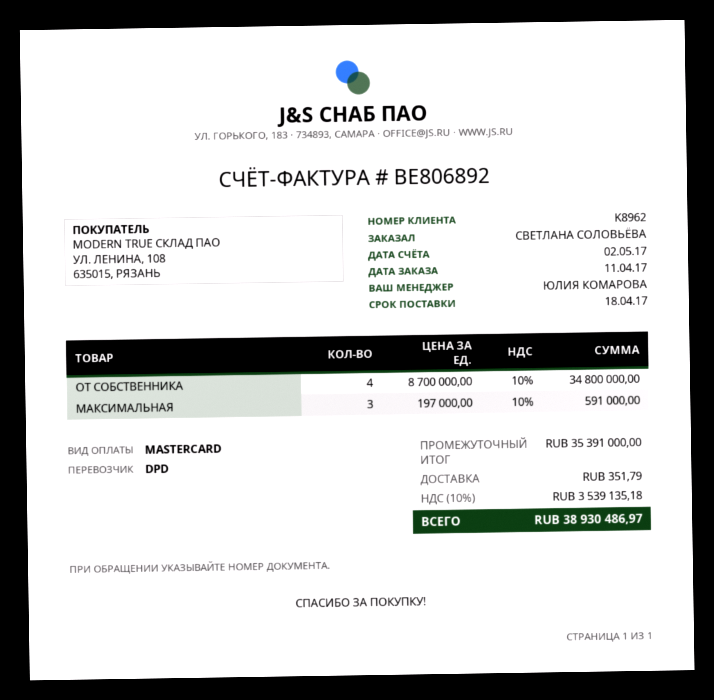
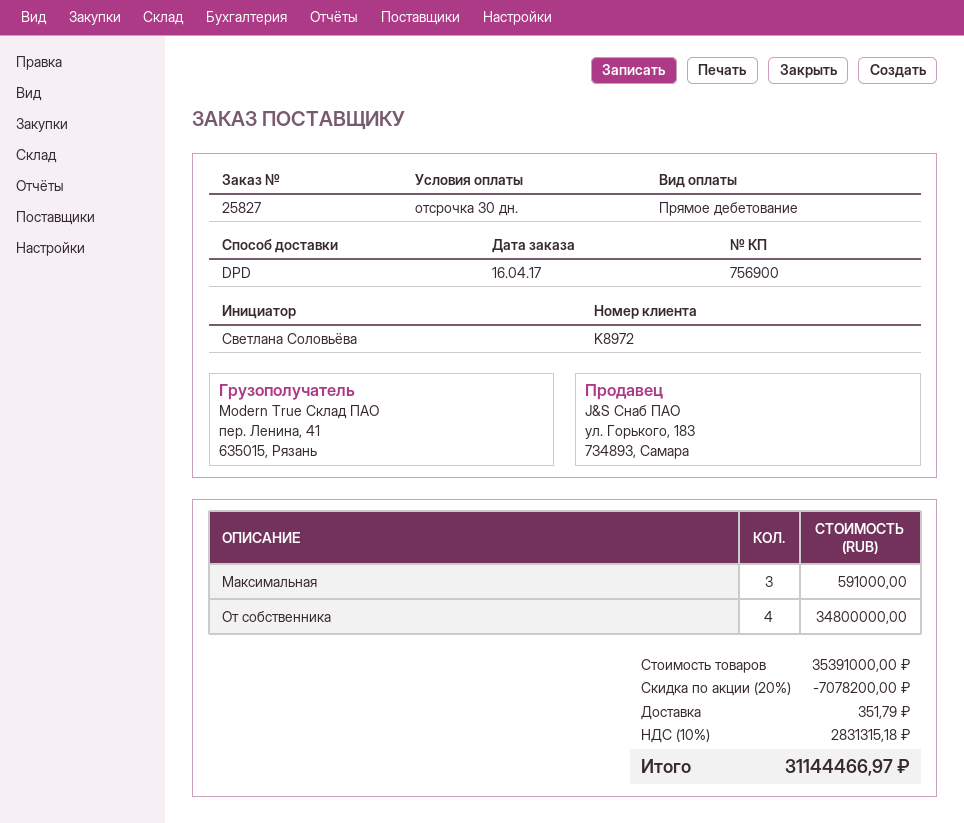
order date: 2017-04-11 -> 2017-04-16
customer number: K8962 -> K8972
payment method: Mastercard -> direct debit
discount: none -> 20% = 7078200.00
tax: 10% = 3539135.18 -> 10% = 2831315.18
total: 38930486.97 -> 31144466.97

